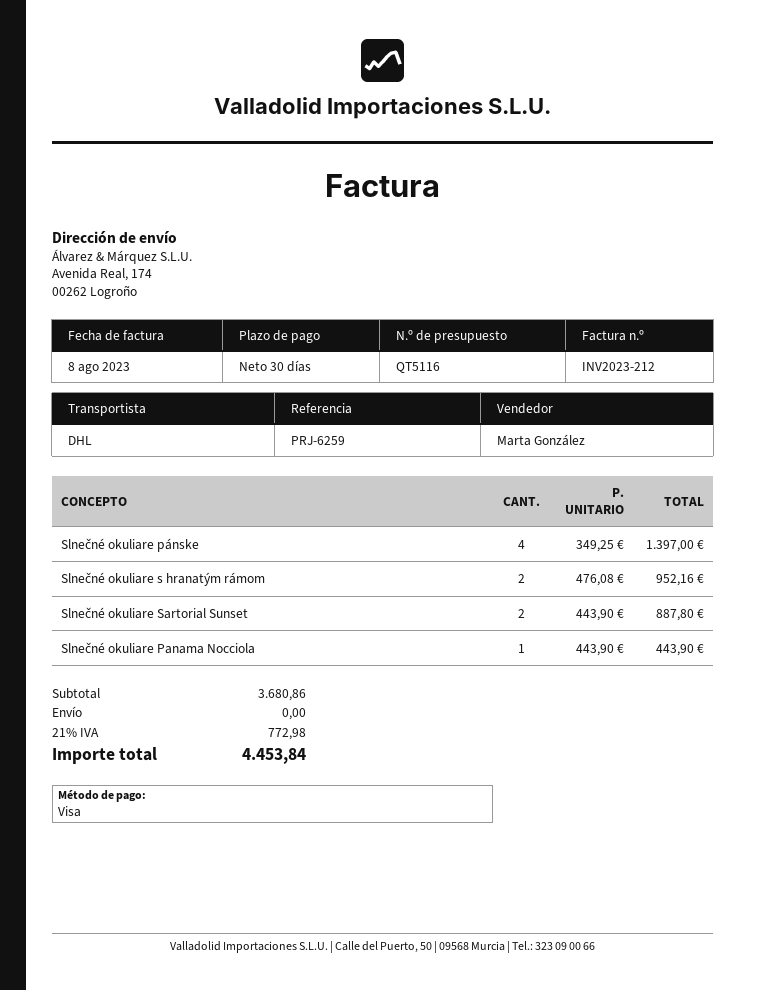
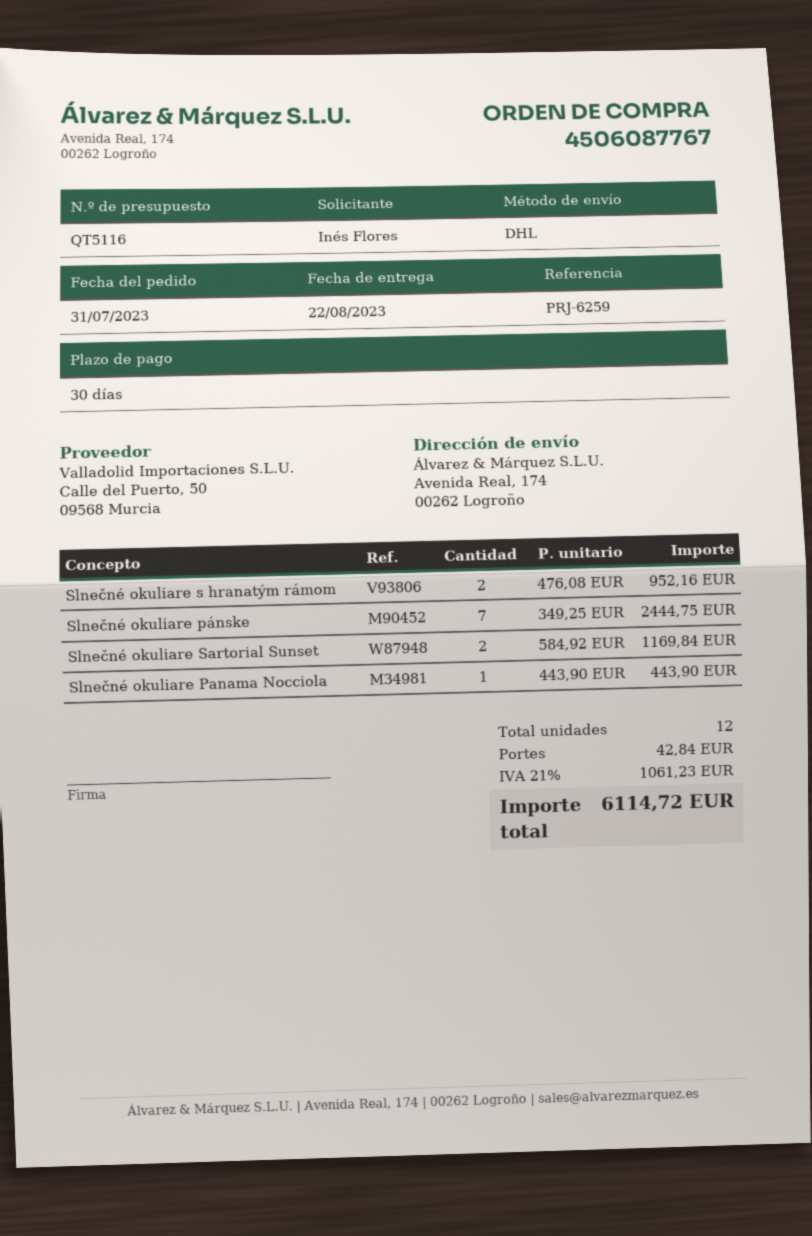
Slnečné okuliare pánske: 4 x 349.25 = 1397.00 -> 7 x 349.25 = 2444.75
Slnečné okuliare Sartorial Sunset: 2 x 443.90 = 887.80 -> 2 x 584.92 = 1169.84
shipping: 0.00 -> 42.84
tax: 21% = 772.98 -> 21% = 1061.23
total: 4453.84 -> 6114.72

